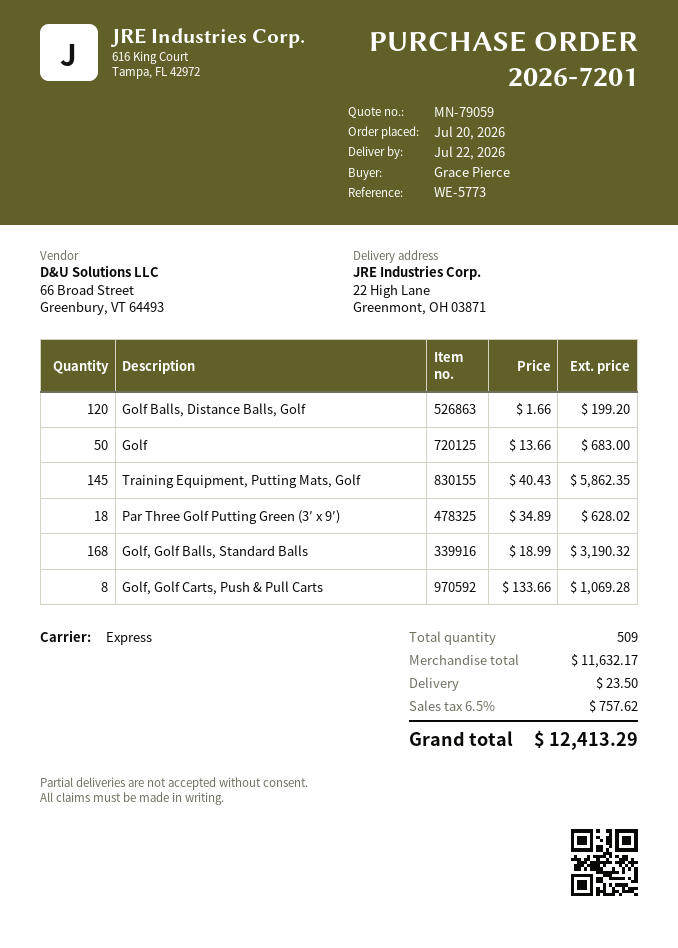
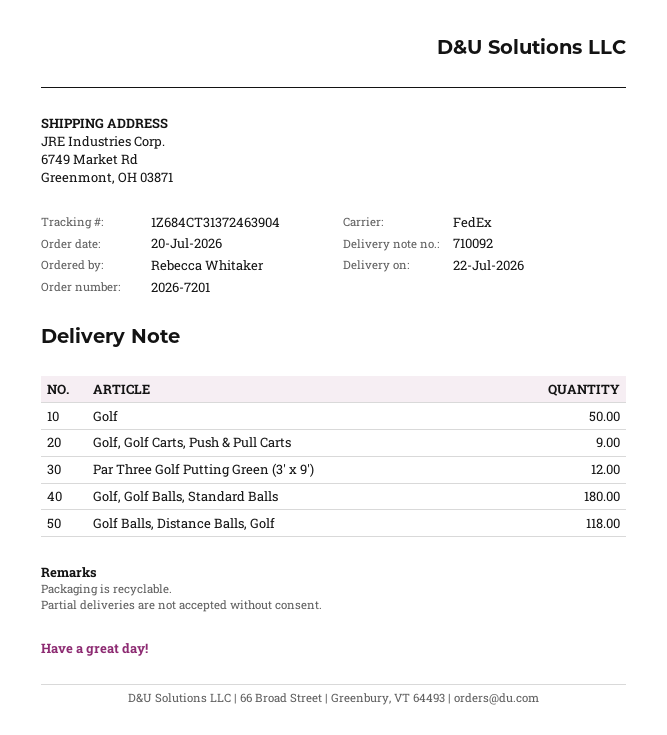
ordered by: Grace Pierce -> Rebecca Whitaker
shipping method: express -> FedEx
ship to: 22 High Lane, Greenmont, OH 03871 -> 6749 Market Rd, Greenmont, OH 03871
Golf Balls, Distance Balls, Golf: 120 -> 118
Training Equipment, Putting Mats, Golf: 145 -> none
Par Three Golf Putting Green (3′ x 9′): 18 -> 12
Golf, Golf Balls, Standard Balls: 168 -> 180
Golf, Golf Carts, Push & Pull Carts: 8 -> 9

